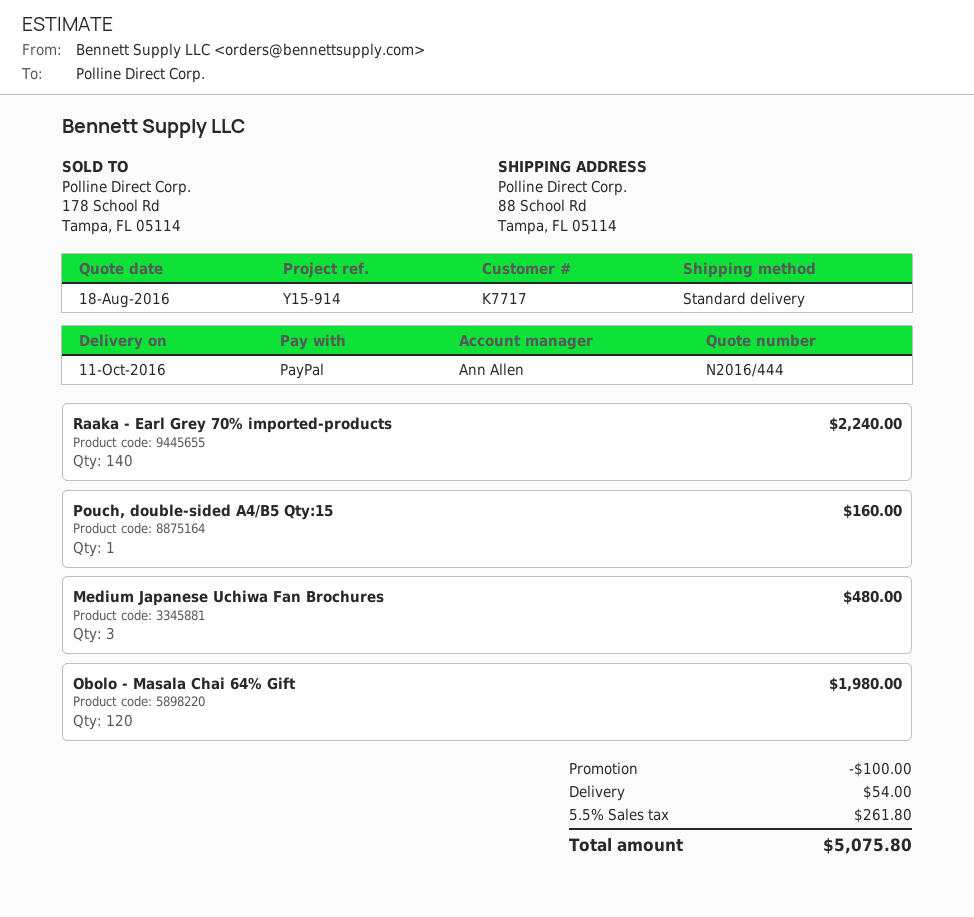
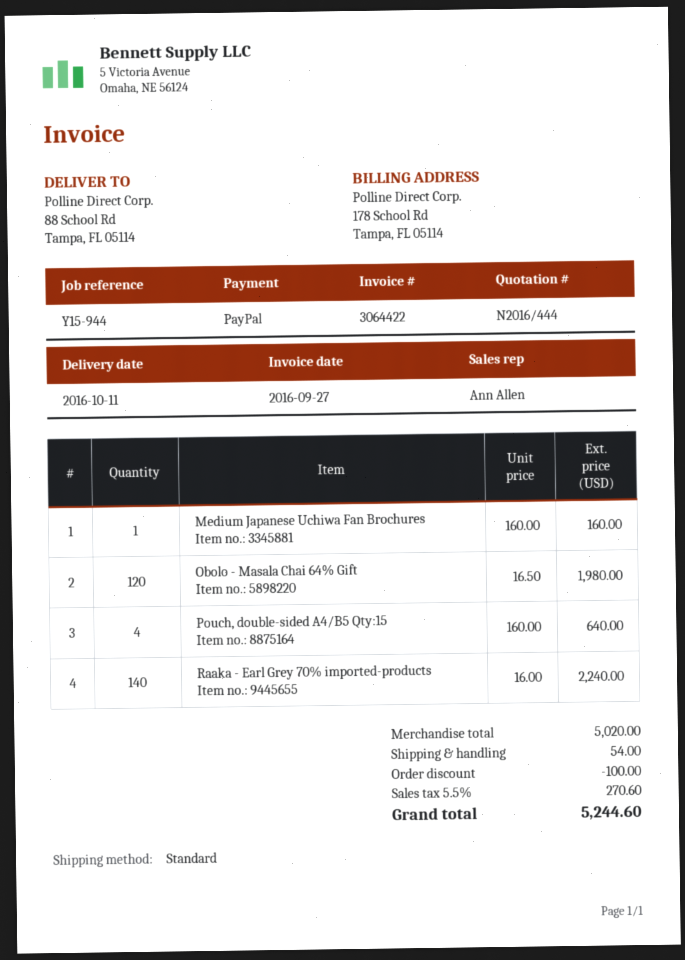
reference: Y15-914 -> Y15-944
Pouch, double-sided A4/B5 Qty:15: 1 for 160.00 -> 4 for 640.00
Medium Japanese Uchiwa Fan Brochures: 3 for 480.00 -> 1 for 160.00
tax: 5.5% = 261.80 -> 5.5% = 270.60
total: 5075.80 -> 5244.60

